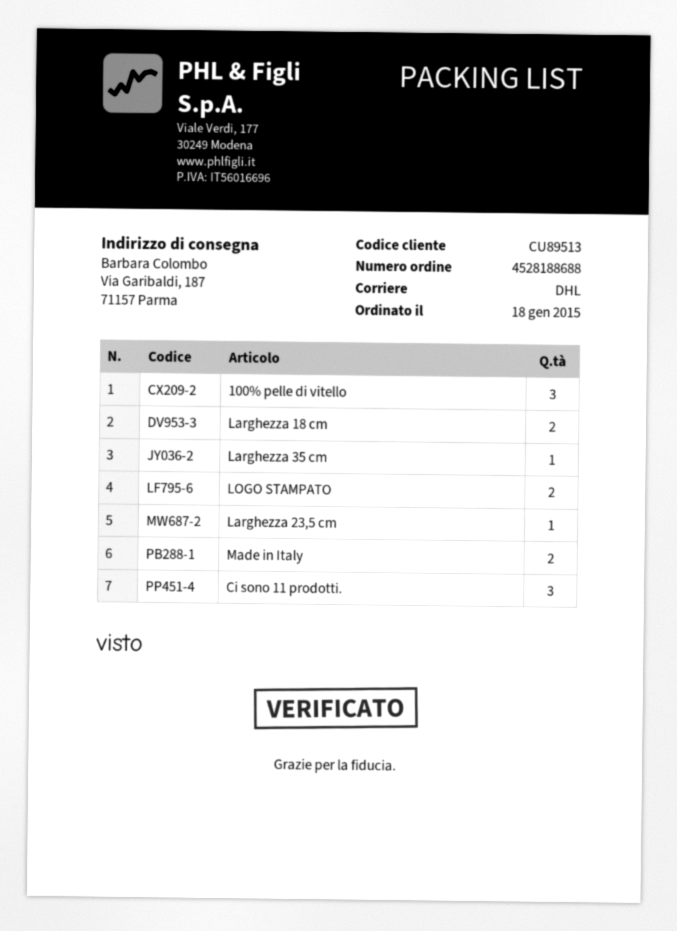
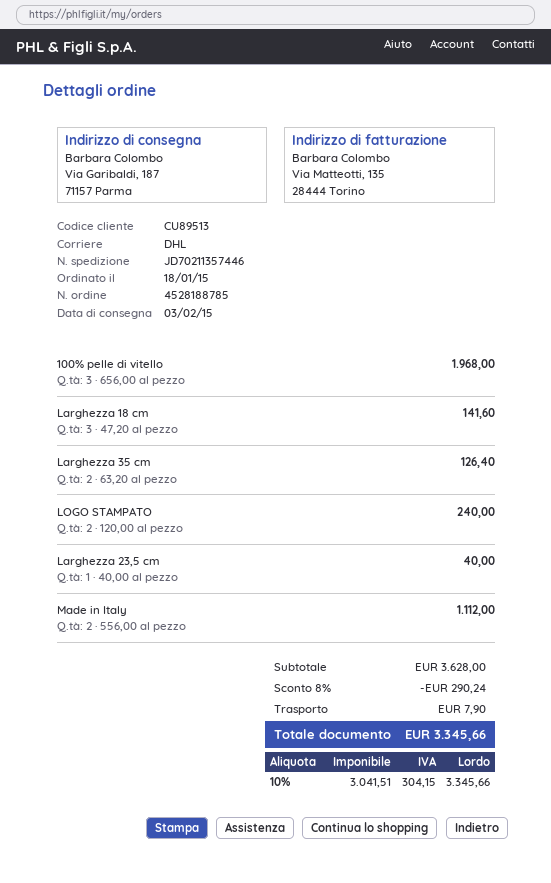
order number: 4528188688 -> 4528188785
Larghezza 18 cm: 2 -> 3
Larghezza 35 cm: 1 -> 2
Ci sono 11 prodotti.: 3 -> none

